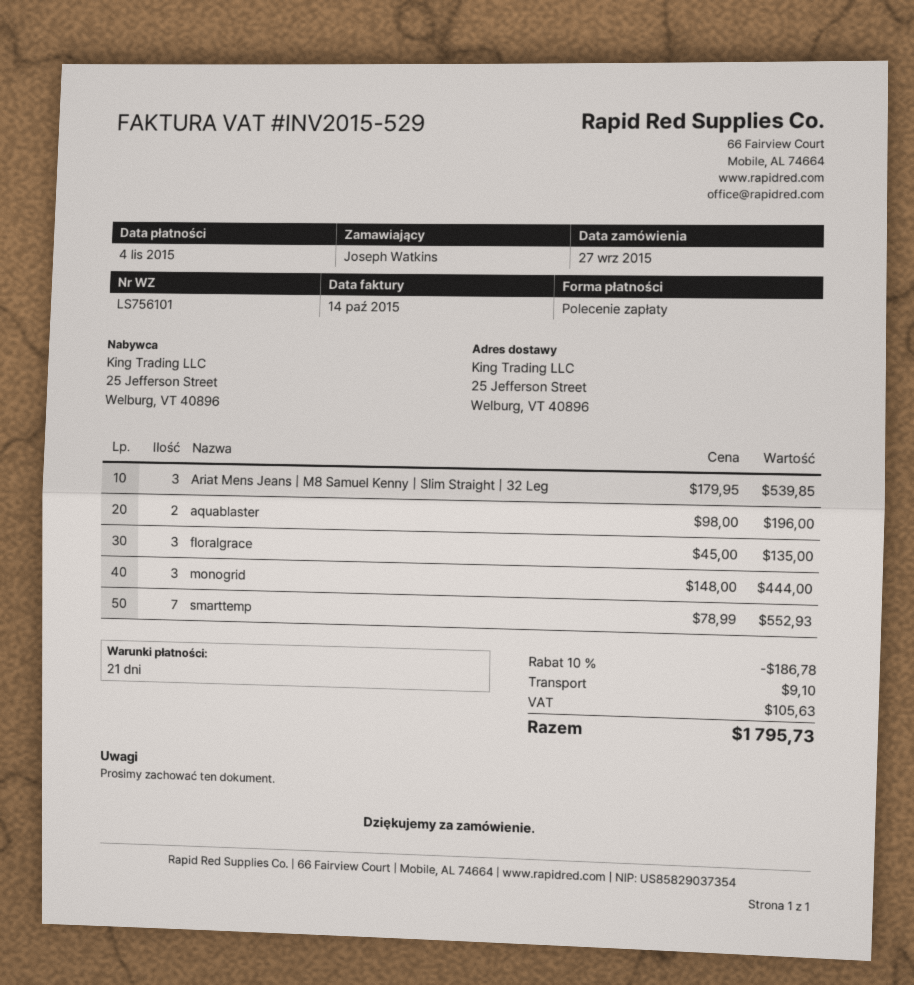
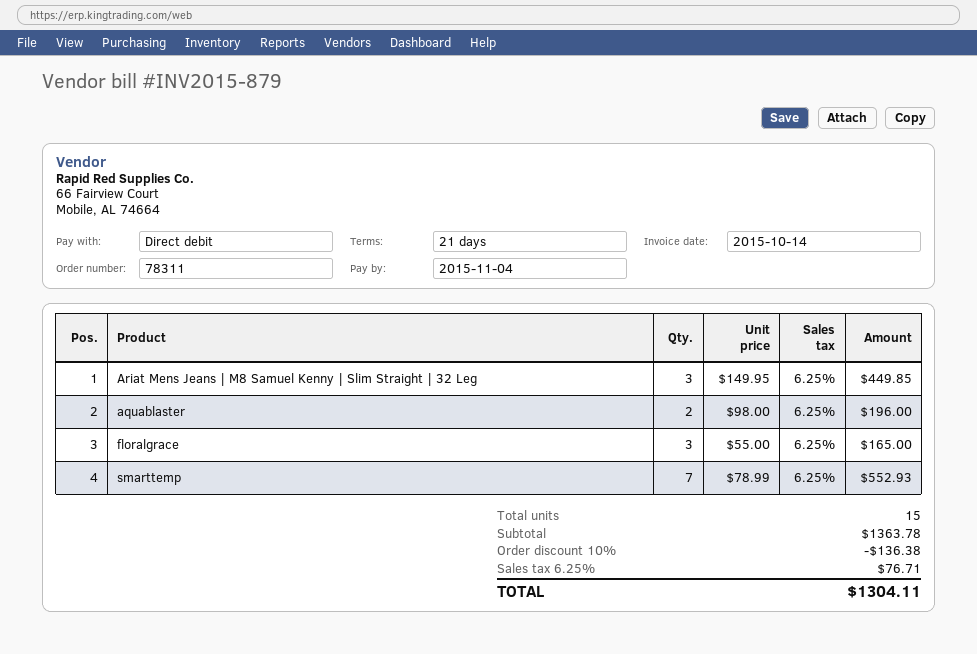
invoice number: INV2015-529 -> INV2015-879
Ariat Mens Jeans | M8 Samuel Kenny | Slim Straight | 32 Leg: 3 x 179.95 = 539.85 -> 3 x 149.95 = 449.85
floralgrace: 3 x 45.00 = 135.00 -> 3 x 55.00 = 165.00
monogrid: 3 x 148.00 = 444.00 -> none
discount: 10% = 186.78 -> 10% = 136.38
shipping: 9.10 -> none
tax: 105.63 -> 76.71
total: 1795.73 -> 1304.11

